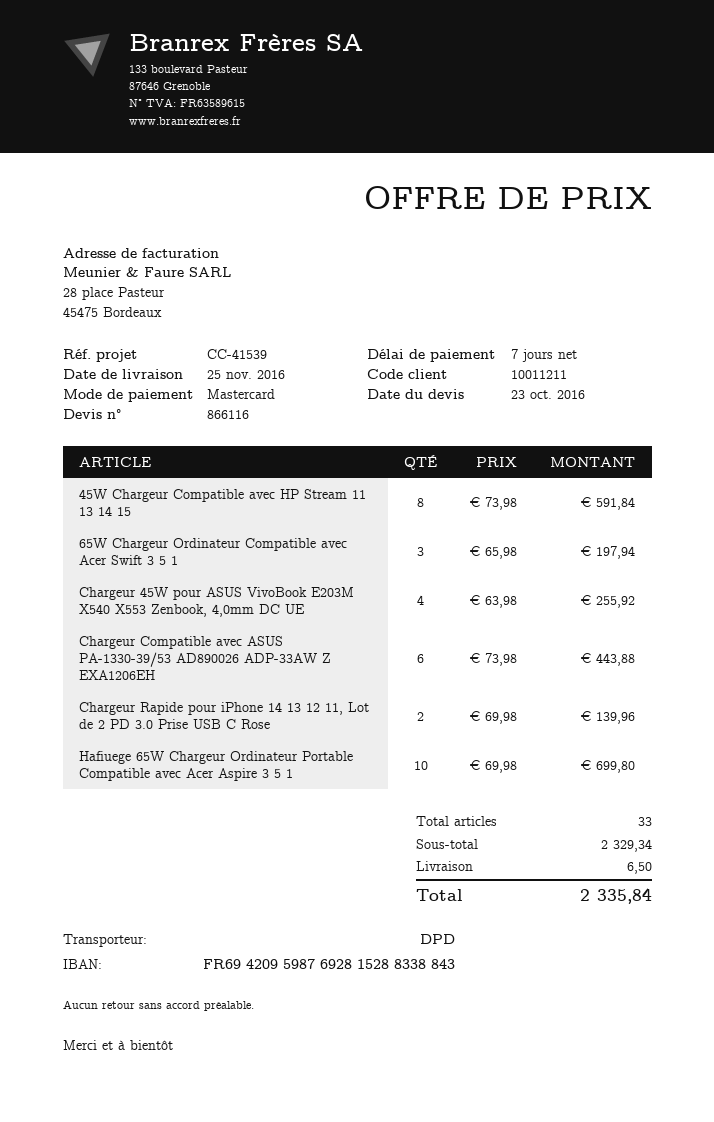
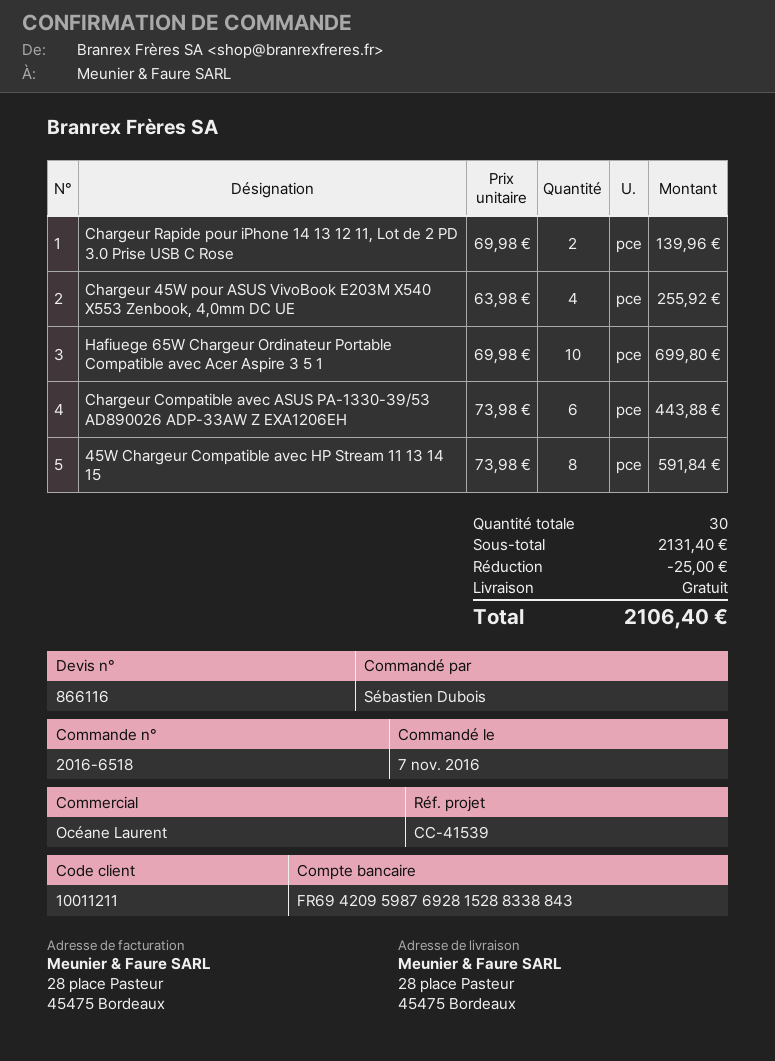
65W Chargeur Ordinateur Compatible avec Acer Swift 3 5 1: 3 x 65.98 = 197.94 -> none
total quantity: 33 -> 30
subtotal: 2329.34 -> 2131.40
discount: none -> 25.00
shipping: 6.50 -> 0.00
total: 2335.84 -> 2106.40

